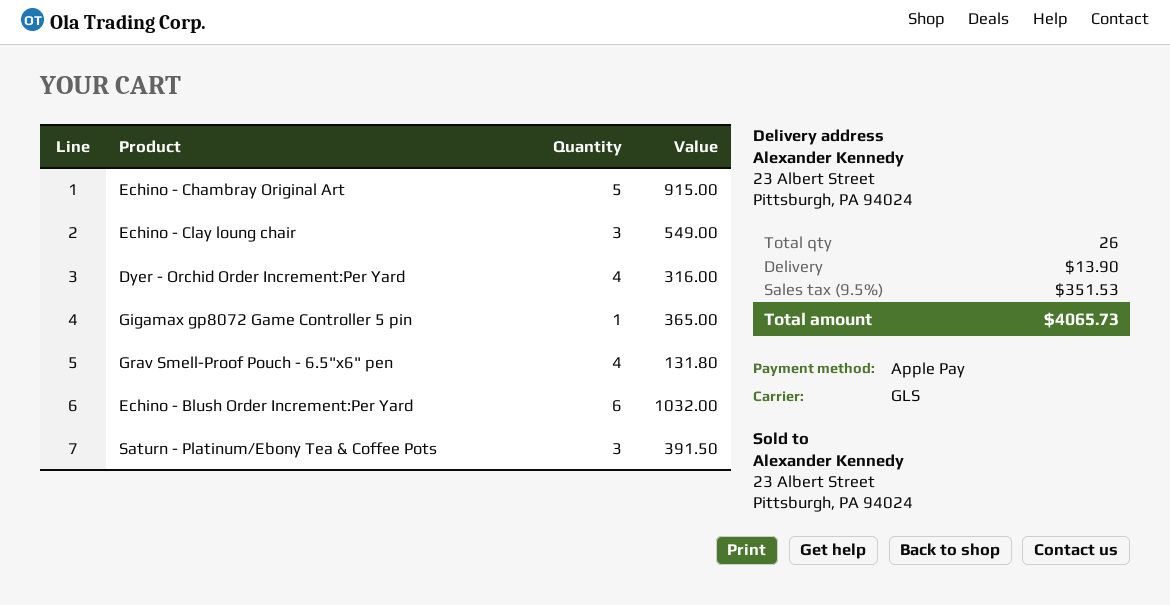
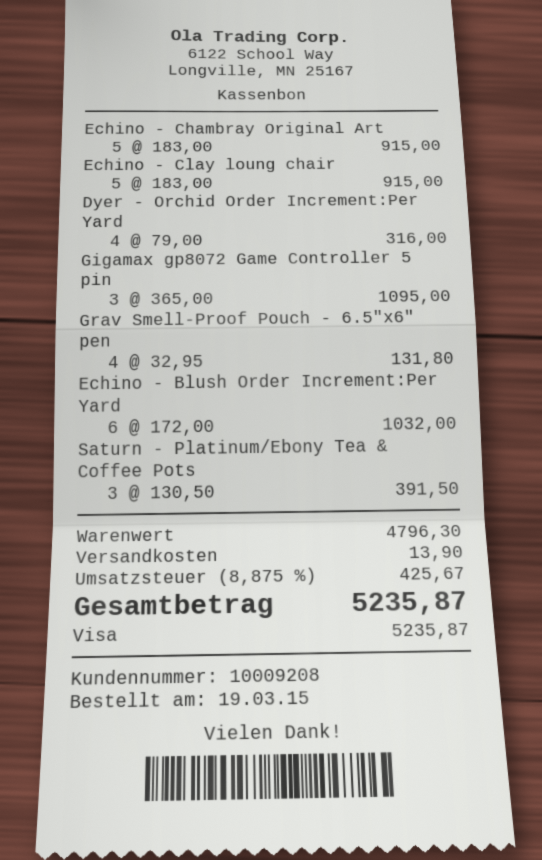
payment method: Apple Pay -> Visa
Echino - Clay loung chair: 3 for 549.00 -> 5 for 915.00
Gigamax gp8072 Game Controller 5 pin: 1 for 365.00 -> 3 for 1095.00
tax: 9.5% = 351.53 -> 8.875% = 425.67
total: 4065.73 -> 5235.87

